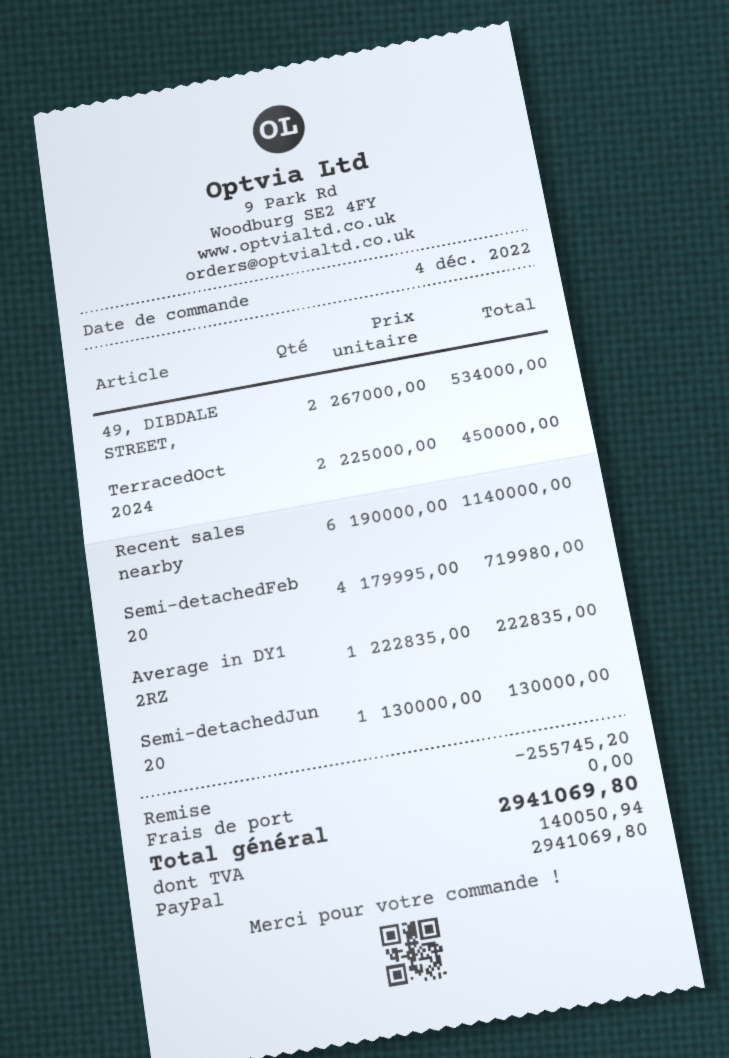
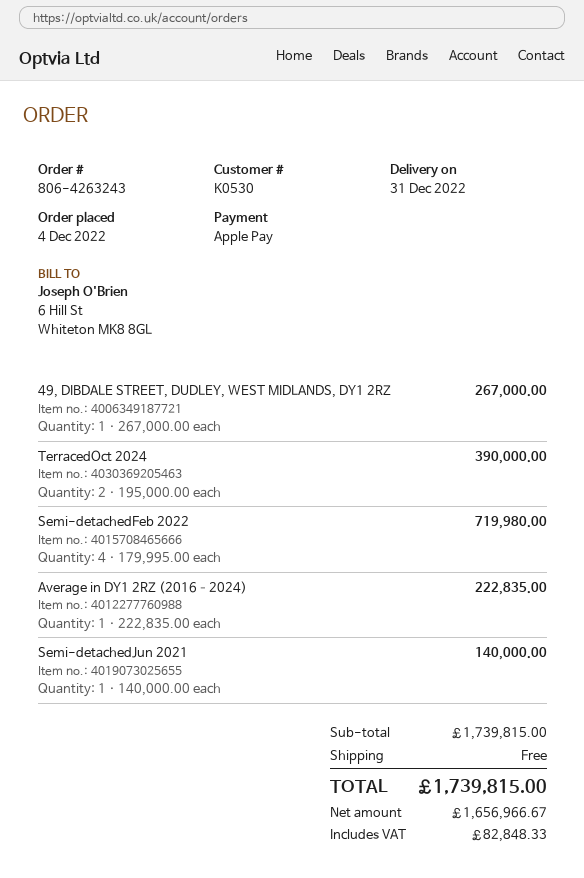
payment method: PayPal -> Apple Pay
49, DIBDALE STREET,: 2 x 267000.00 = 534000.00 -> 1 x 267000.00 = 267000.00
TerracedOct 2024: 2 x 225000.00 = 450000.00 -> 2 x 195000.00 = 390000.00
Recent sales nearby: 6 x 190000.00 = 1140000.00 -> none
Semi-detachedJun 20: 1 x 130000.00 = 130000.00 -> 1 x 140000.00 = 140000.00
discount: 255745.20 -> none
tax: 140050.94 -> 82848.33
total: 2941069.80 -> 1739815.00

